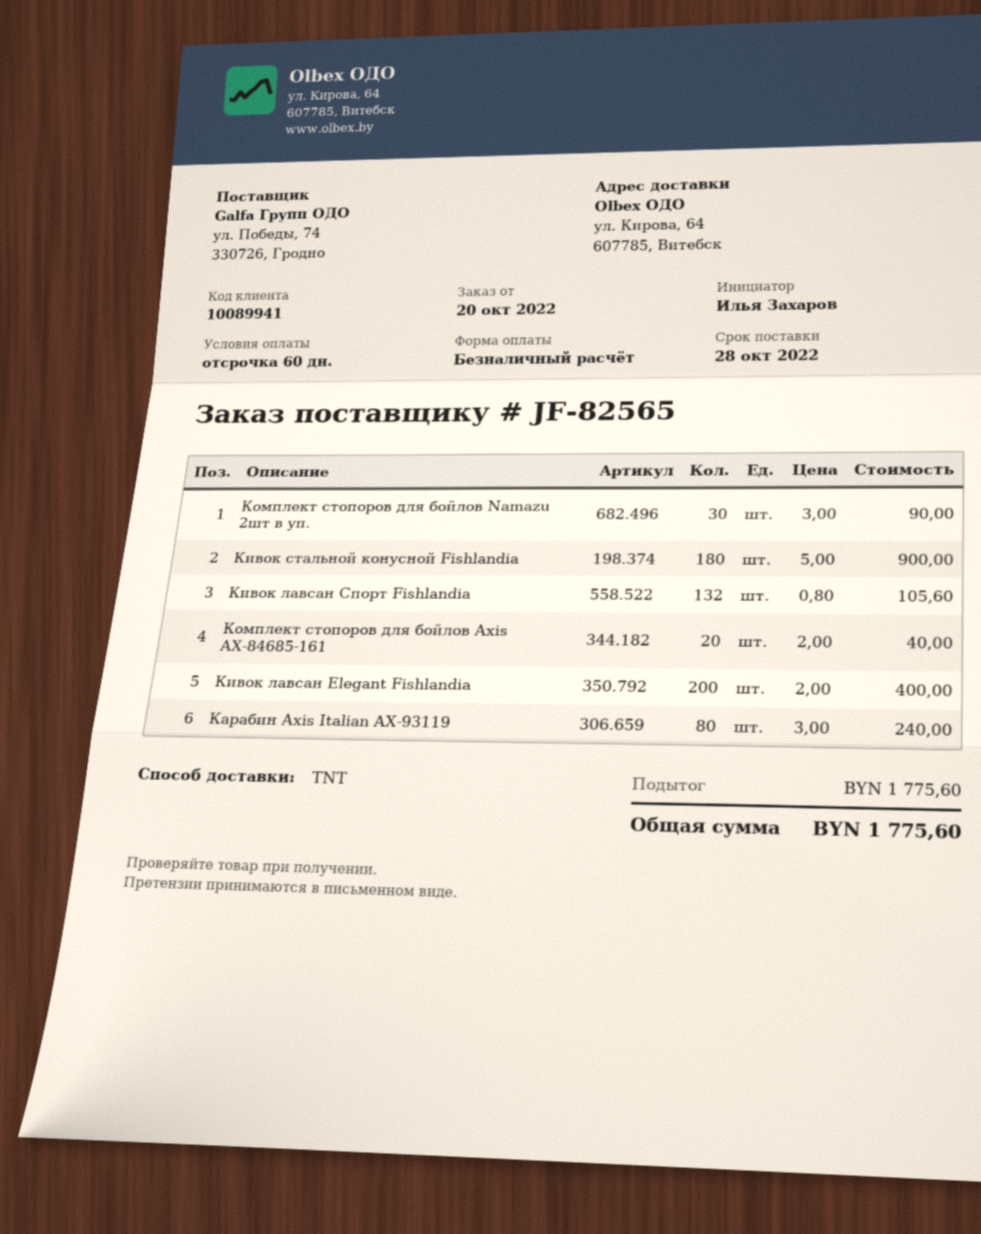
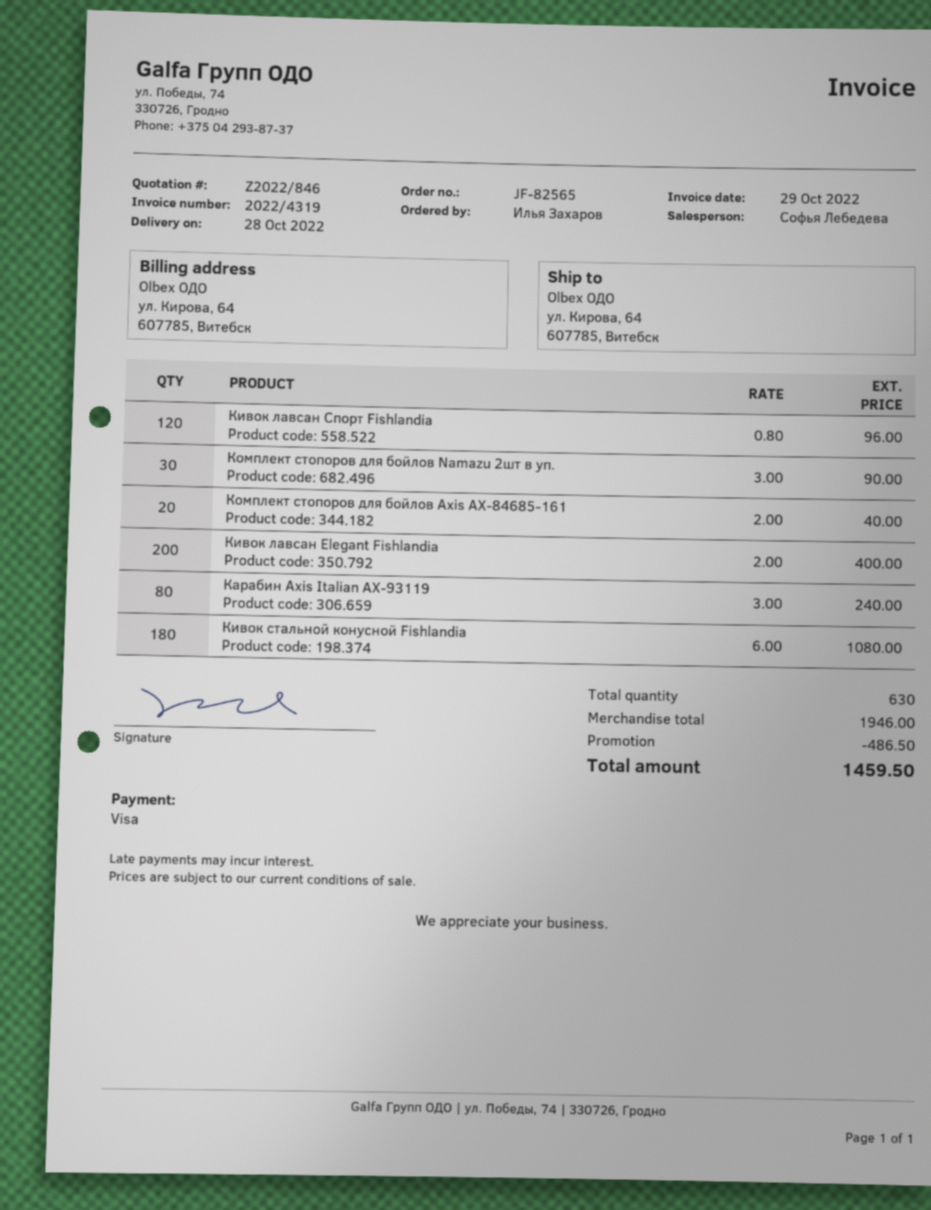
payment method: bank transfer -> Visa
Кивок стальной конусной Fishlandia: 180 x 5.00 = 900.00 -> 180 x 6.00 = 1080.00
Кивок лавсан Спорт Fishlandia: 132 x 0.80 = 105.60 -> 120 x 0.80 = 96.00
subtotal: 1775.60 -> 1946.00
discount: none -> 486.50
total: 1775.60 -> 1459.50

